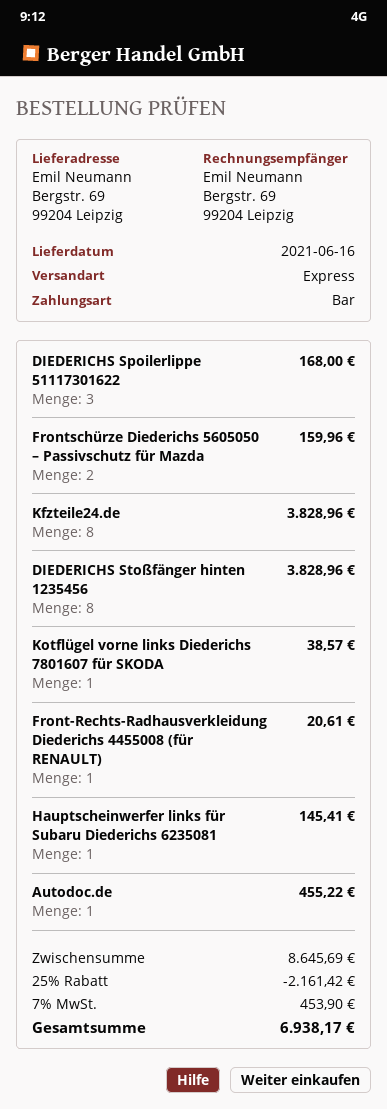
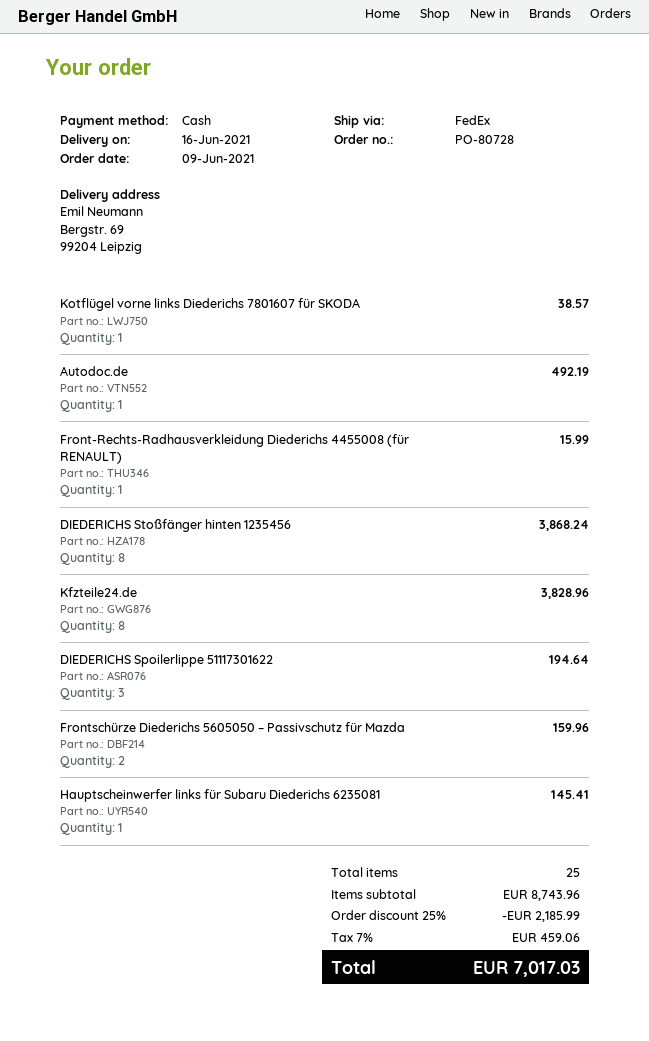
shipping method: express -> FedEx
DIEDERICHS Spoilerlippe 51117301622: 3 for 168.00 -> 3 for 194.64
DIEDERICHS Stoßfänger hinten 1235456: 8 for 3828.96 -> 8 for 3868.24
Front-Rechts-Radhausverkleidung Diederichs 4455008 (für RENAULT): 1 for 20.61 -> 1 for 15.99
Autodoc.de: 1 for 455.22 -> 1 for 492.19
subtotal: 8645.69 -> 8743.96
discount: 25% = 2161.42 -> 25% = 2185.99
tax: 7% = 453.90 -> 7% = 459.06
total: 6938.17 -> 7017.03

